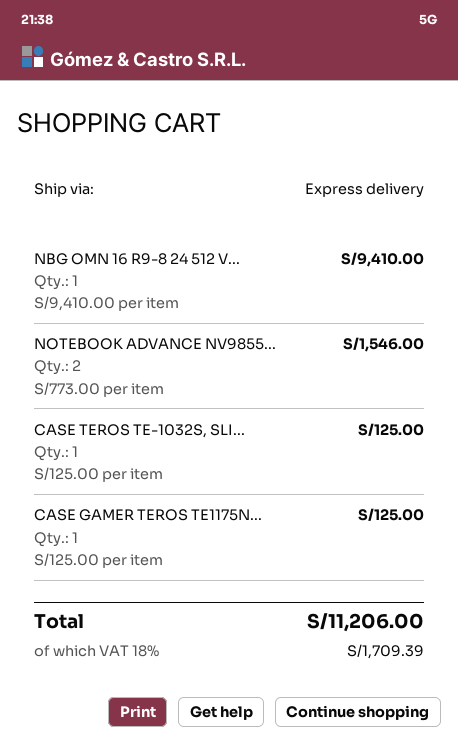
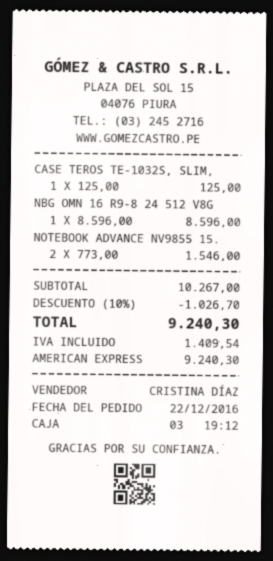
NBG OMN 16 R9-8 24 512 V...: 1 x 9410.00 = 9410.00 -> 1 x 8596.00 = 8596.00
CASE GAMER TEROS TE1175N...: 1 x 125.00 = 125.00 -> none
discount: none -> 10% = 1026.70
tax: 1709.39 -> 1409.54
total: 11206.00 -> 9240.30

